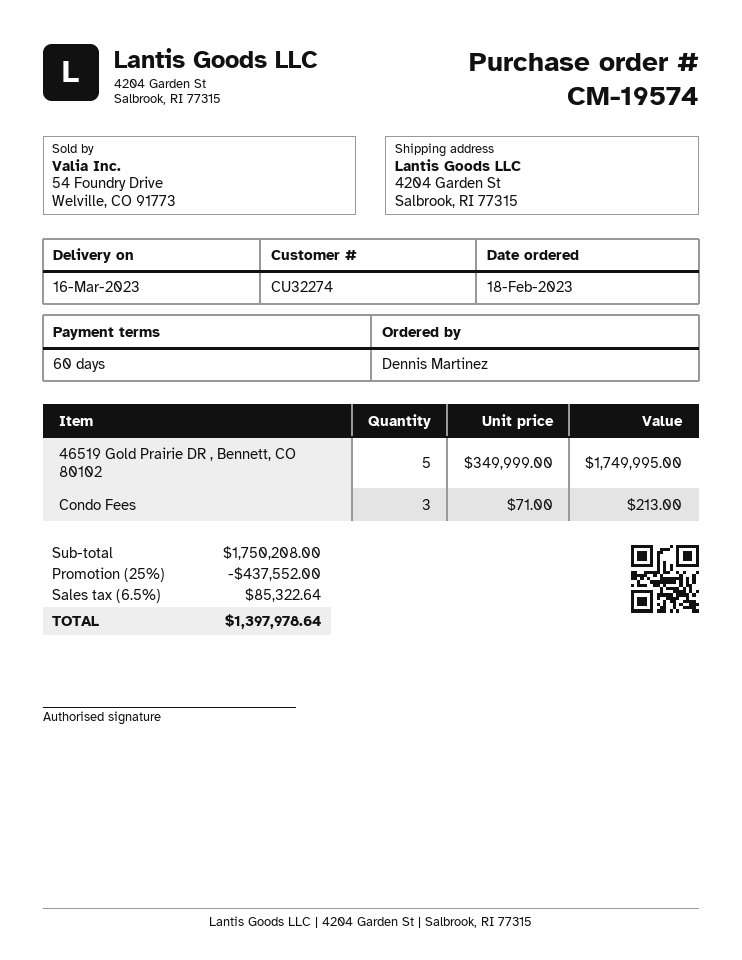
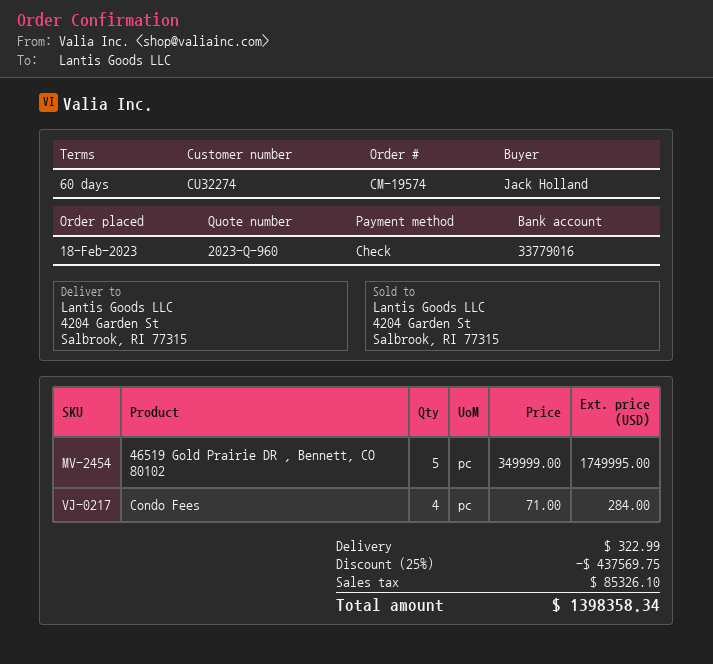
ordered by: Dennis Martinez -> Jack Holland
Condo Fees: 3 x 71.00 = 213.00 -> 4 x 71.00 = 284.00
discount: 25% = 437552.00 -> 25% = 437569.75
shipping: none -> 322.99
tax: 85322.64 -> 85326.10
total: 1397978.64 -> 1398358.34

